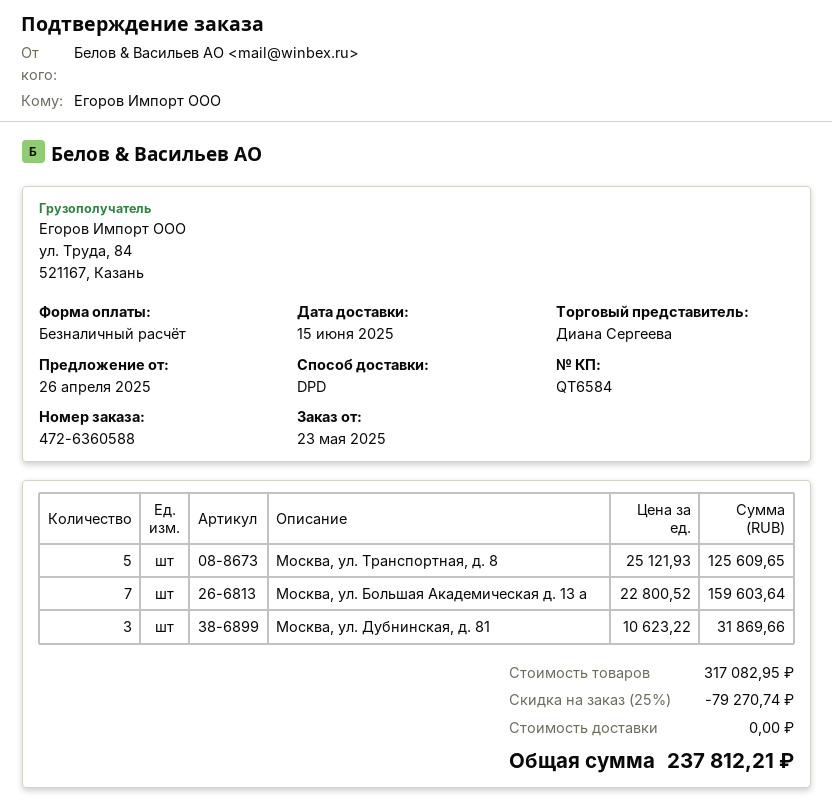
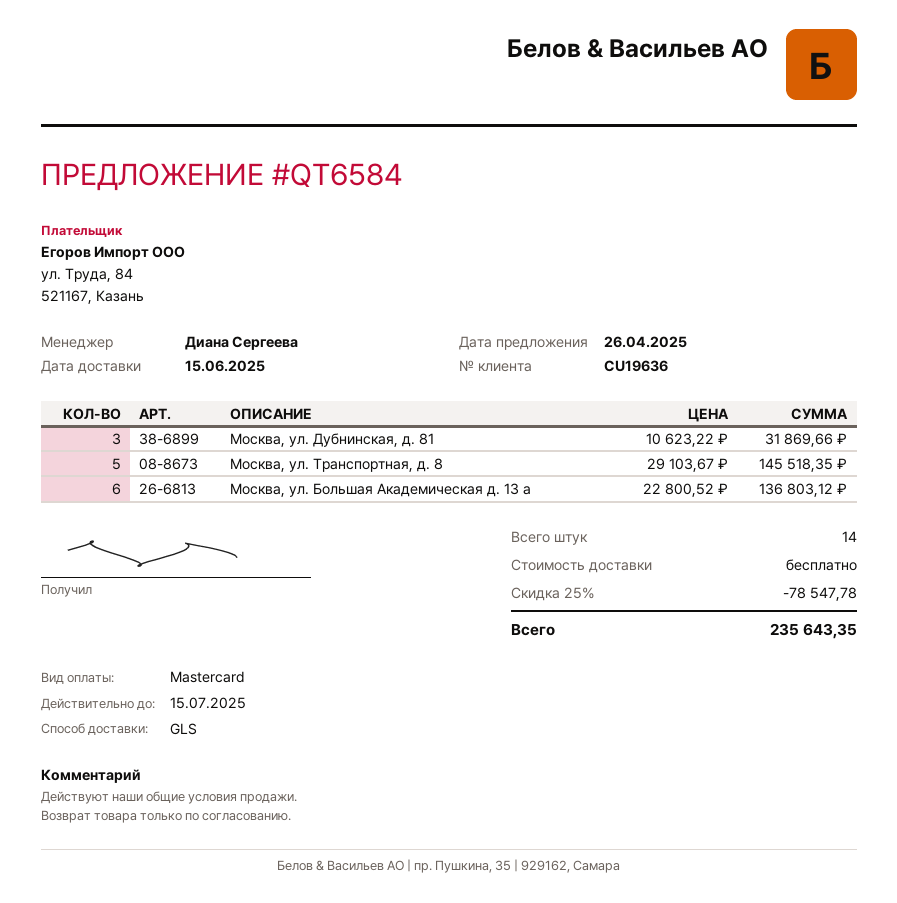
payment method: bank transfer -> Mastercard
shipping method: DPD -> GLS
Москва, ул. Транспортная, д. 8: 5 x 25121.93 = 125609.65 -> 5 x 29103.67 = 145518.35
Москва, ул. Большая Академическая д. 13 а: 7 x 22800.52 = 159603.64 -> 6 x 22800.52 = 136803.12
discount: 25% = 79270.74 -> 25% = 78547.78
total: 237812.21 -> 235643.35

